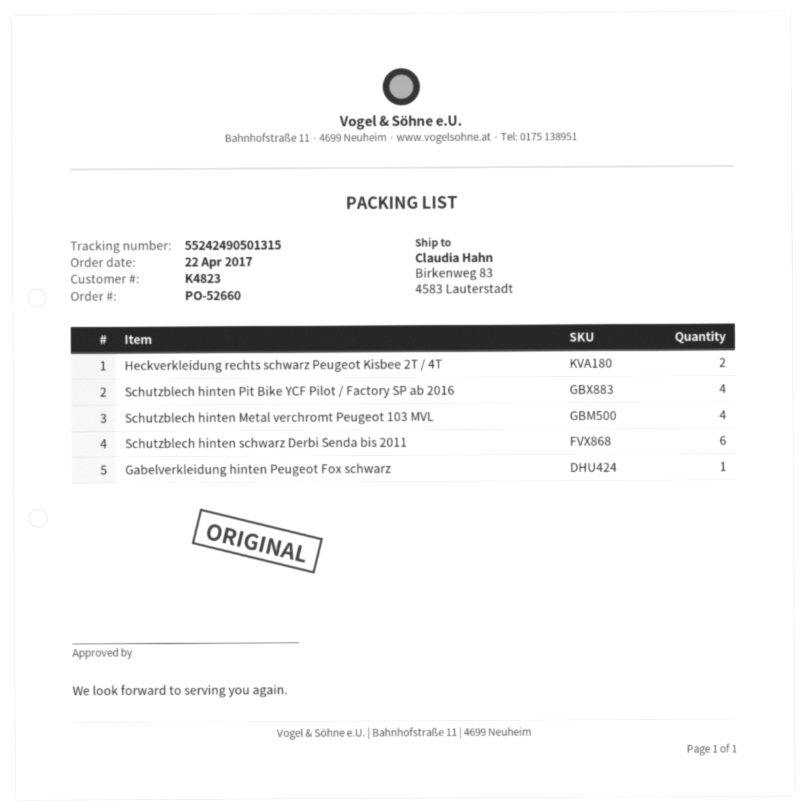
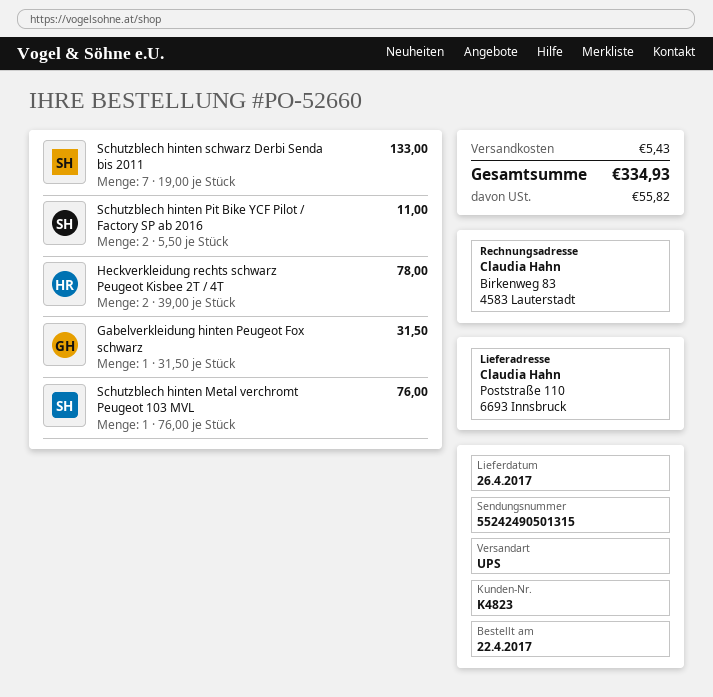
ship to: Birkenweg 83, 4583 Lauterstadt -> Poststraße 110, 6693 Innsbruck
Schutzblech hinten Pit Bike YCF Pilot / Factory SP ab 2016: 4 -> 2
Schutzblech hinten Metal verchromt Peugeot 103 MVL: 4 -> 1
Schutzblech hinten schwarz Derbi Senda bis 2011: 6 -> 7

